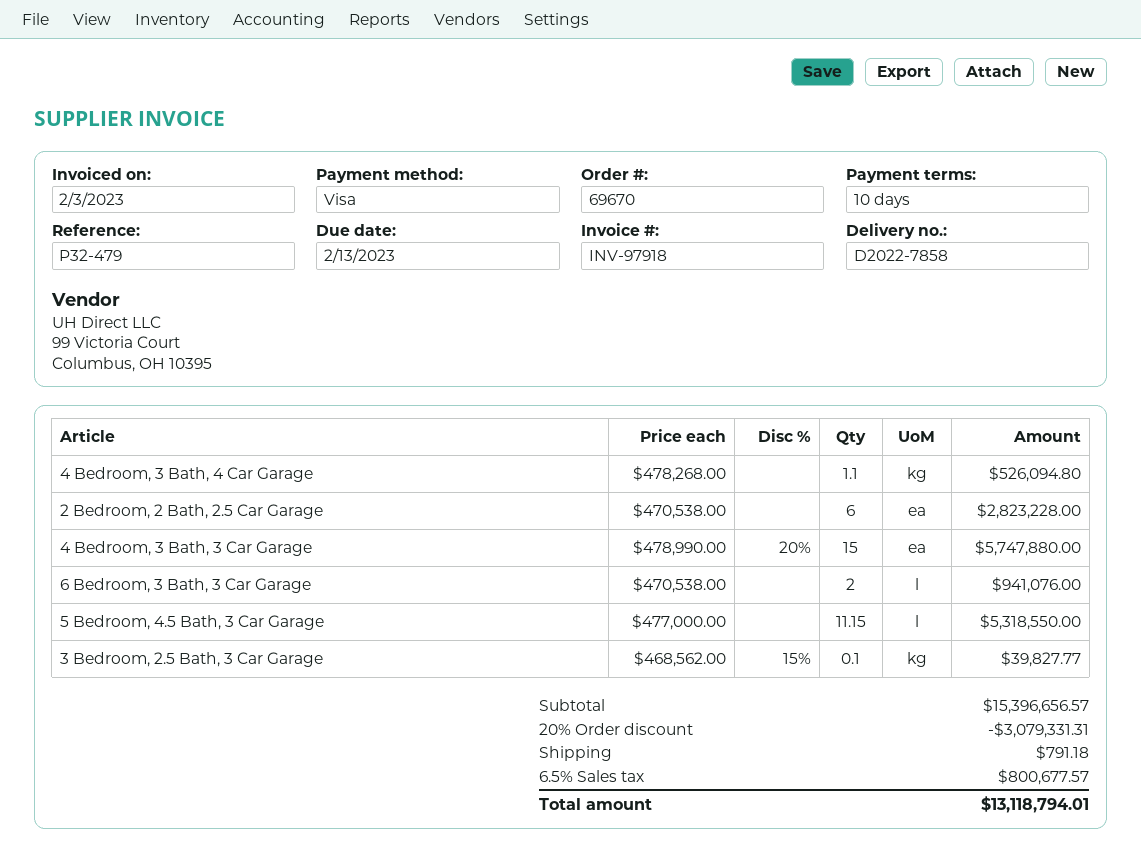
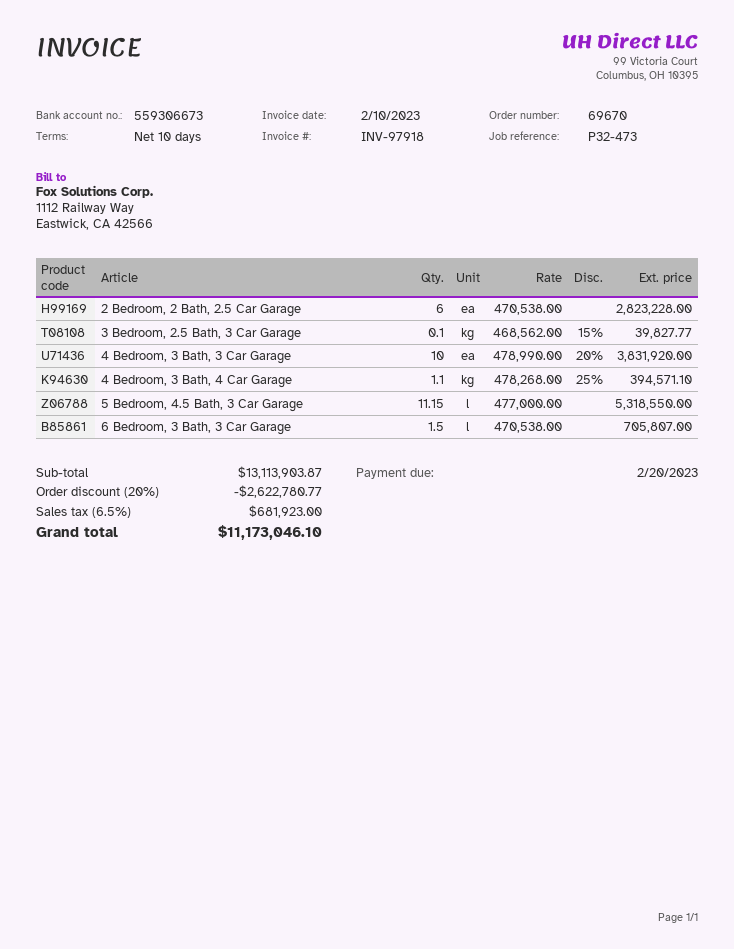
invoice date: 2023-02-03 -> 2023-02-10
due date: 2023-02-13 -> 2023-02-20
reference: P32-479 -> P32-473
4 Bedroom, 3 Bath, 4 Car Garage: 1.1 x 478268.00 = 526094.80 -> 1.1 x 478268.00 - 25% = 394571.10
4 Bedroom, 3 Bath, 3 Car Garage: 15 x 478990.00 - 20% = 5747880.00 -> 10 x 478990.00 - 20% = 3831920.00
6 Bedroom, 3 Bath, 3 Car Garage: 2 x 470538.00 = 941076.00 -> 1.5 x 470538.00 = 705807.00
subtotal: 15396656.57 -> 13113903.87
discount: 20% = 3079331.31 -> 20% = 2622780.77
shipping: 791.18 -> none
tax: 6.5% = 800677.57 -> 6.5% = 681923.00
total: 13118794.01 -> 11173046.10

